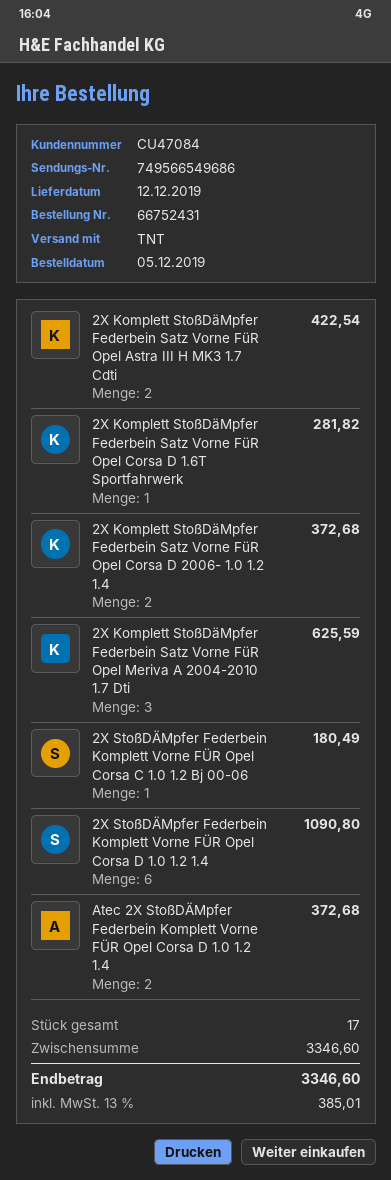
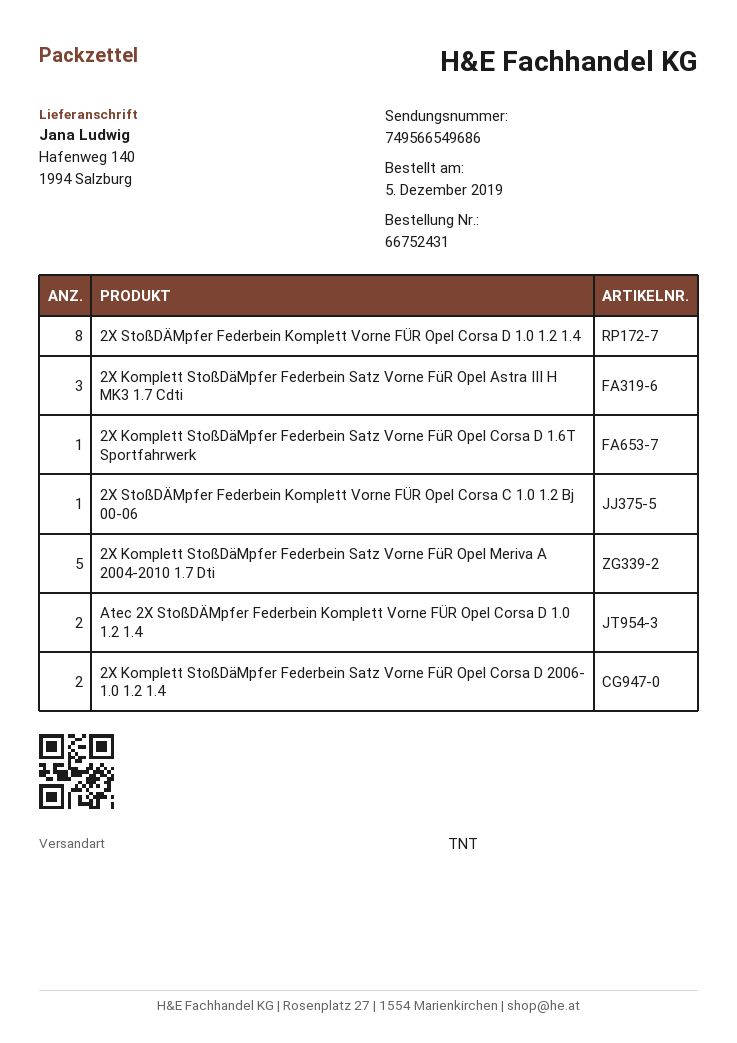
2X Komplett StoßDäMpfer Federbein Satz Vorne FüR Opel Astra III H MK3 1.7 Cdti: 2 -> 3
2X Komplett StoßDäMpfer Federbein Satz Vorne FüR Opel Meriva A 2004-2010 1.7 Dti: 3 -> 5
2X StoßDÄMpfer Federbein Komplett Vorne FÜR Opel Corsa D 1.0 1.2 1.4: 6 -> 8

